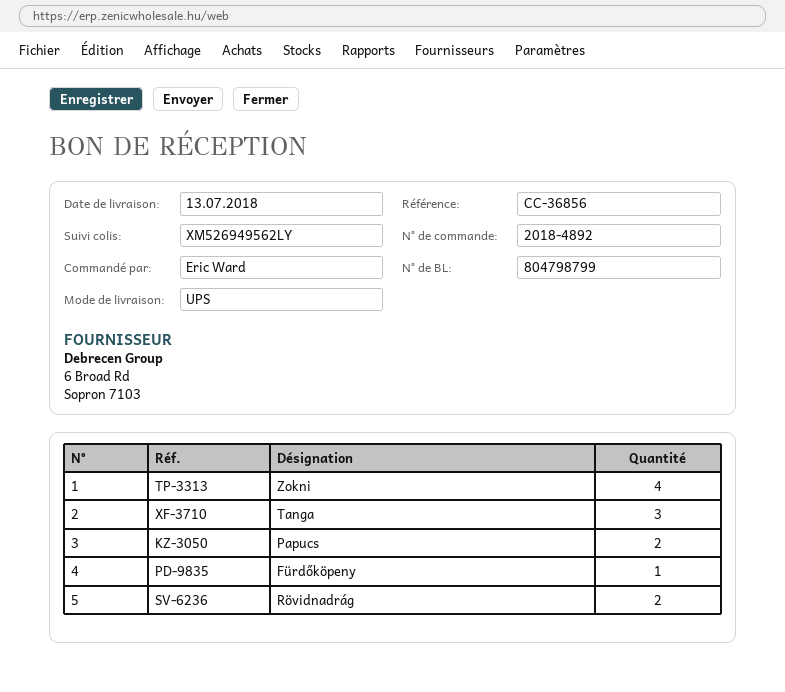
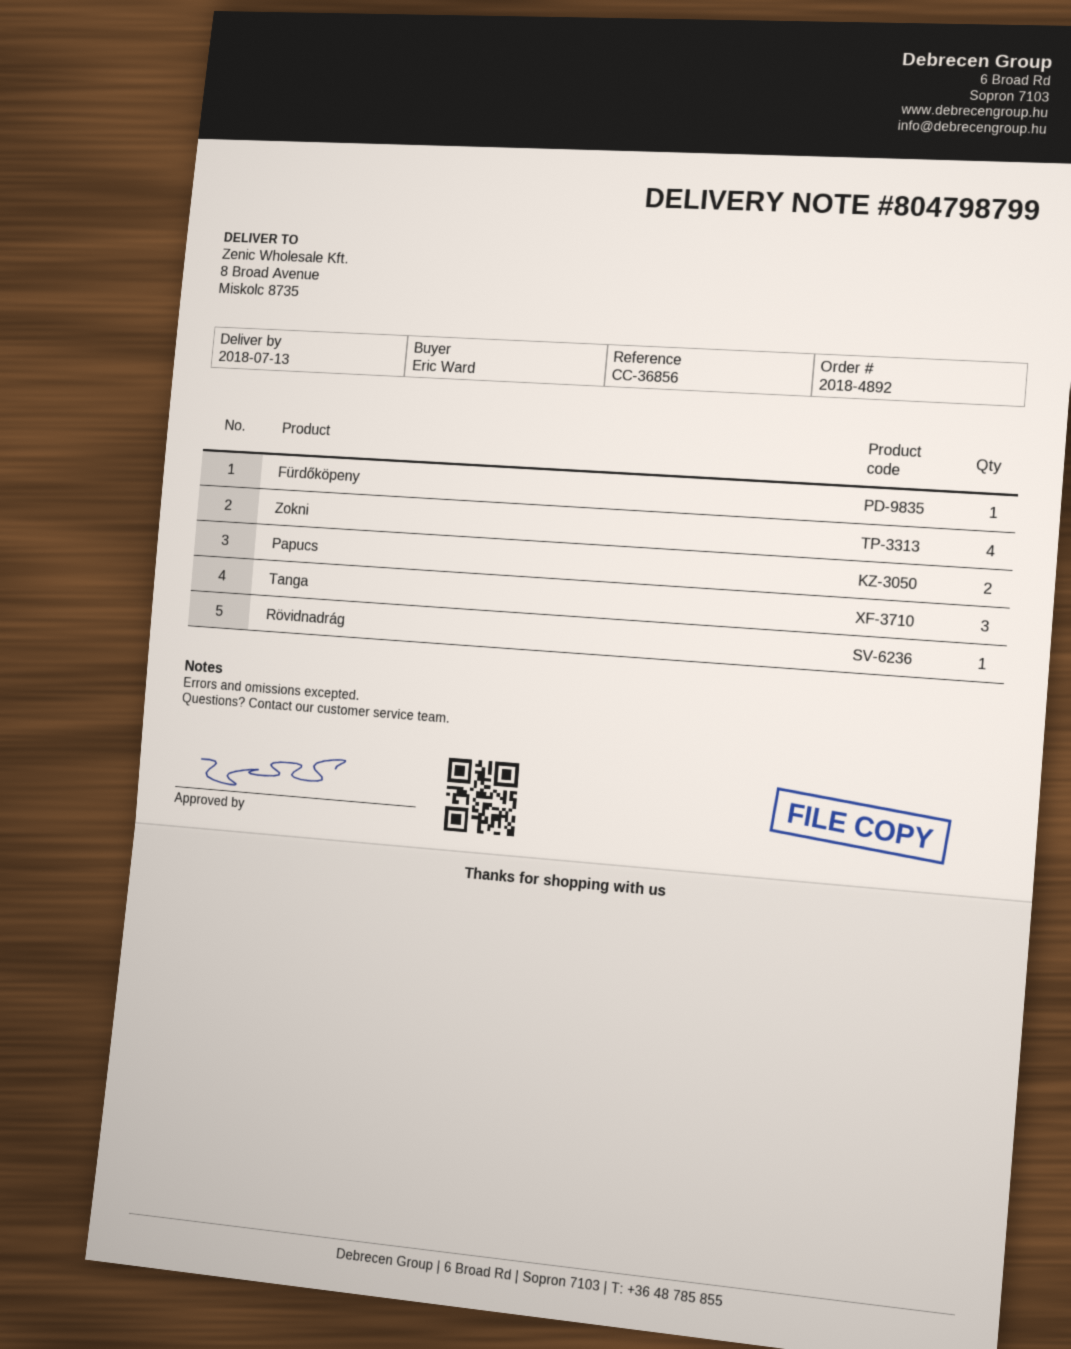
Rövidnadrág: 2 -> 1

